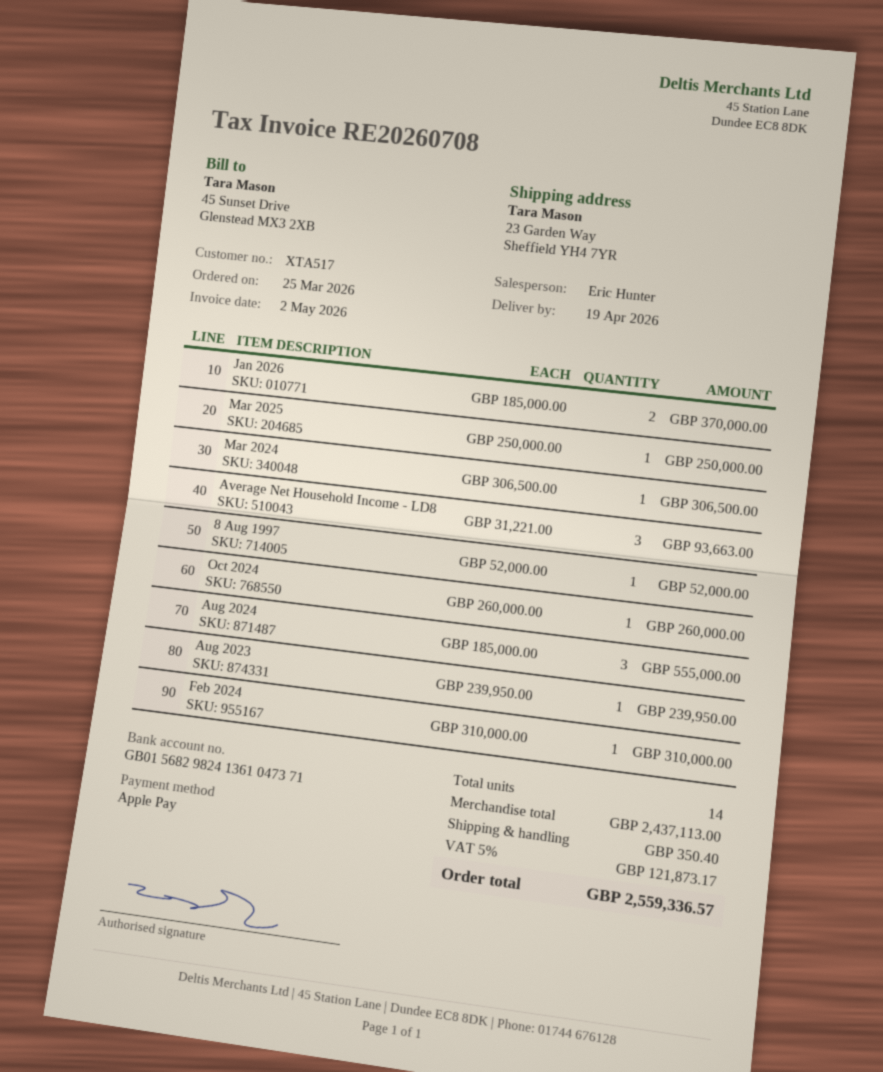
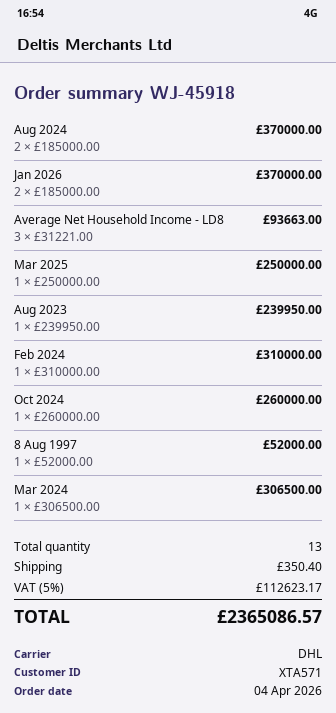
order date: 2026-03-25 -> 2026-04-04
customer number: XTA517 -> XTA571
Aug 2024: 3 x 185000.00 = 555000.00 -> 2 x 185000.00 = 370000.00
total quantity: 14 -> 13
tax: 5% = 121873.17 -> 5% = 112623.17
total: 2559336.57 -> 2365086.57

